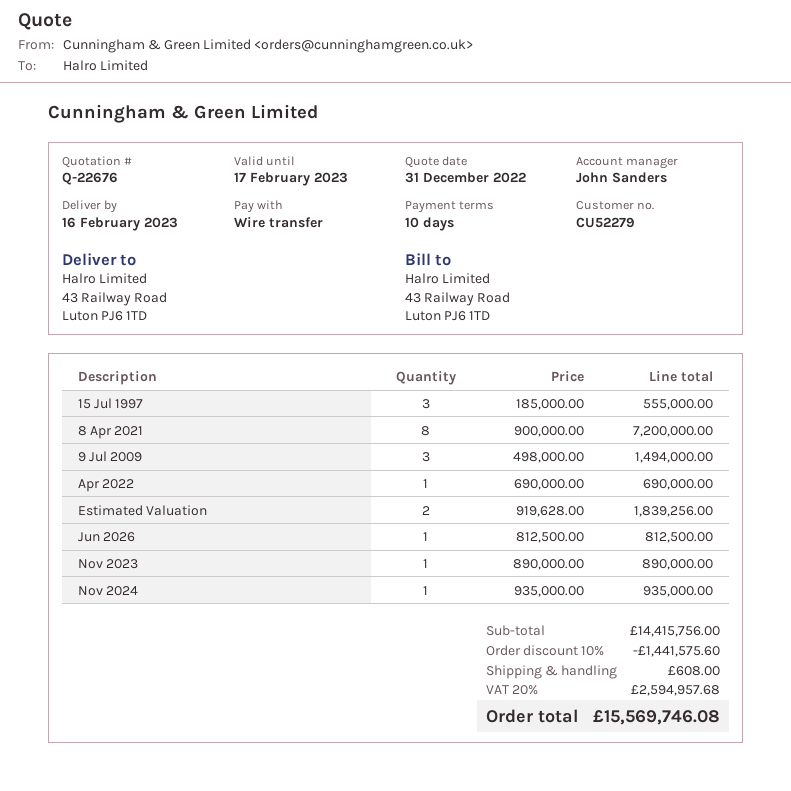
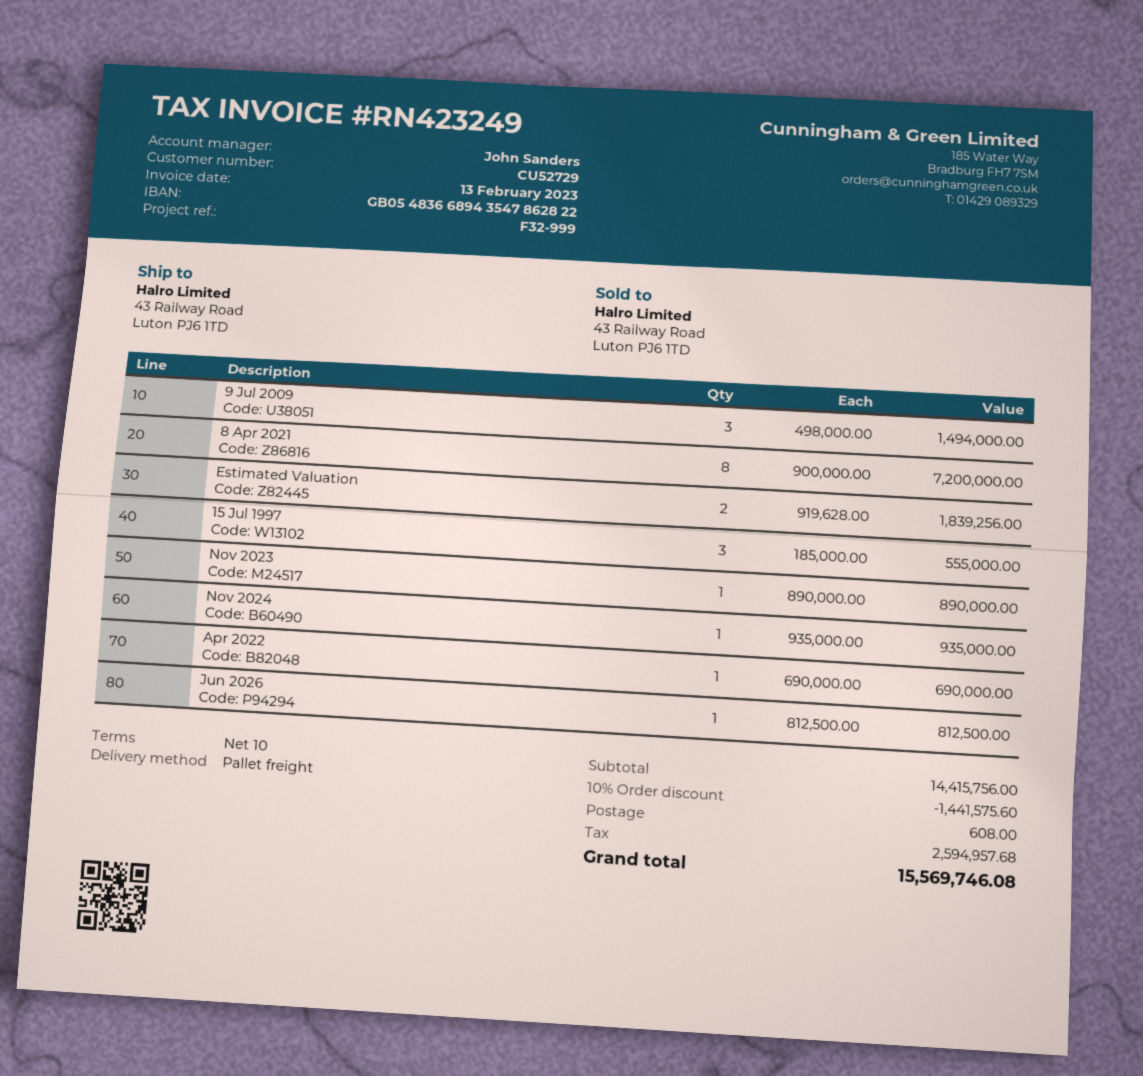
customer number: CU52279 -> CU52729

